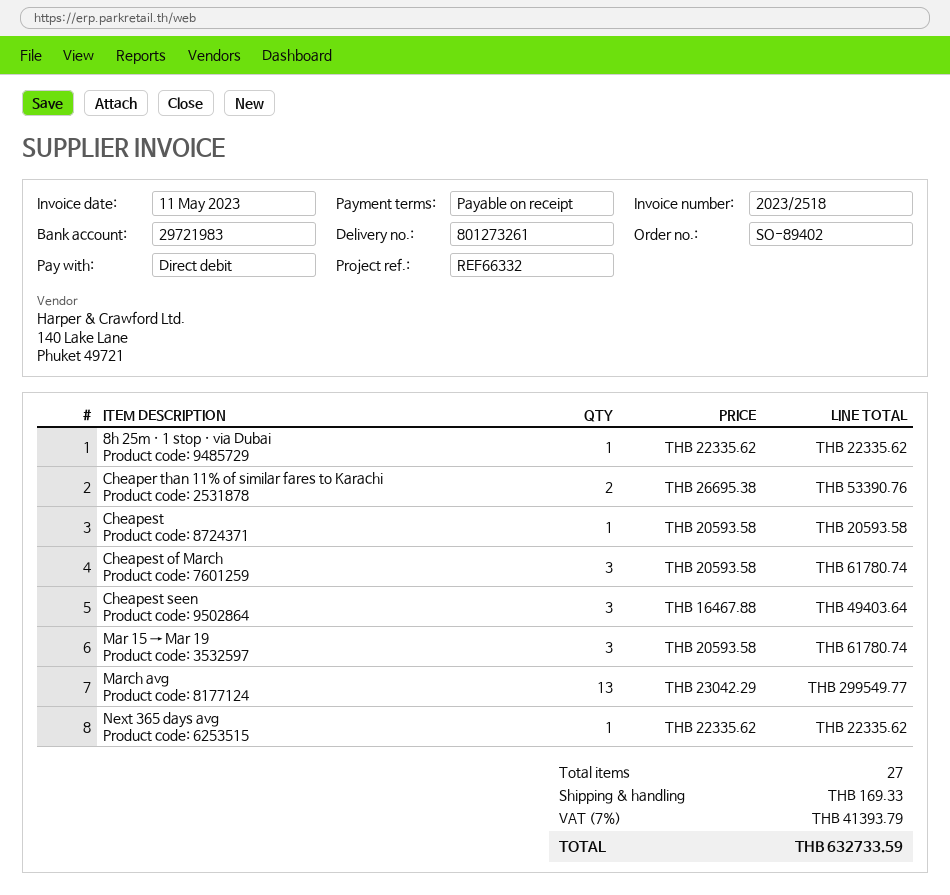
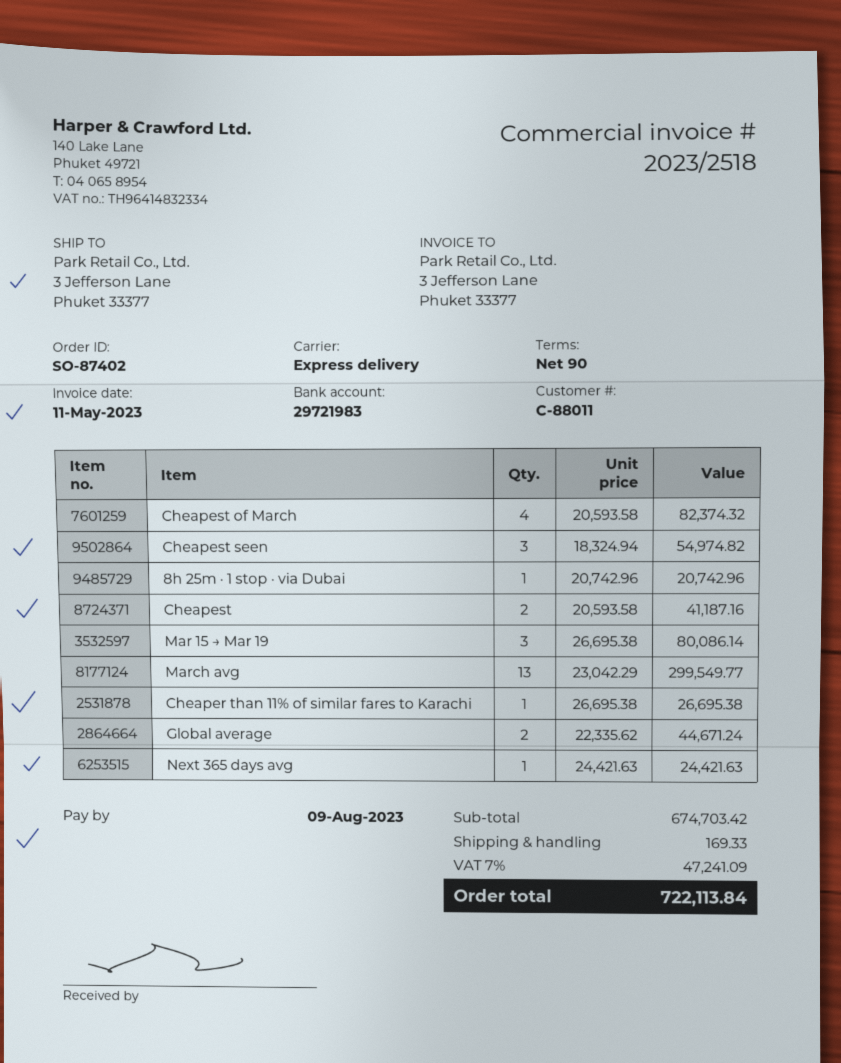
order number: SO-89402 -> SO-87402
payment terms: on receipt -> 90 days
8h 25m · 1 stop · via Dubai: 1 x 22335.62 = 22335.62 -> 1 x 20742.96 = 20742.96
Cheaper than 11% of similar fares to Karachi: 2 x 26695.38 = 53390.76 -> 1 x 26695.38 = 26695.38
Cheapest: 1 x 20593.58 = 20593.58 -> 2 x 20593.58 = 41187.16
Cheapest of March: 3 x 20593.58 = 61780.74 -> 4 x 20593.58 = 82374.32
Cheapest seen: 3 x 16467.88 = 49403.64 -> 3 x 18324.94 = 54974.82
Mar 15 → Mar 19: 3 x 20593.58 = 61780.74 -> 3 x 26695.38 = 80086.14
Next 365 days avg: 1 x 22335.62 = 22335.62 -> 1 x 24421.63 = 24421.63
Global average: none -> 2 x 22335.62 = 44671.24
tax: 7% = 41393.79 -> 7% = 47241.09
total: 632733.59 -> 722113.84

